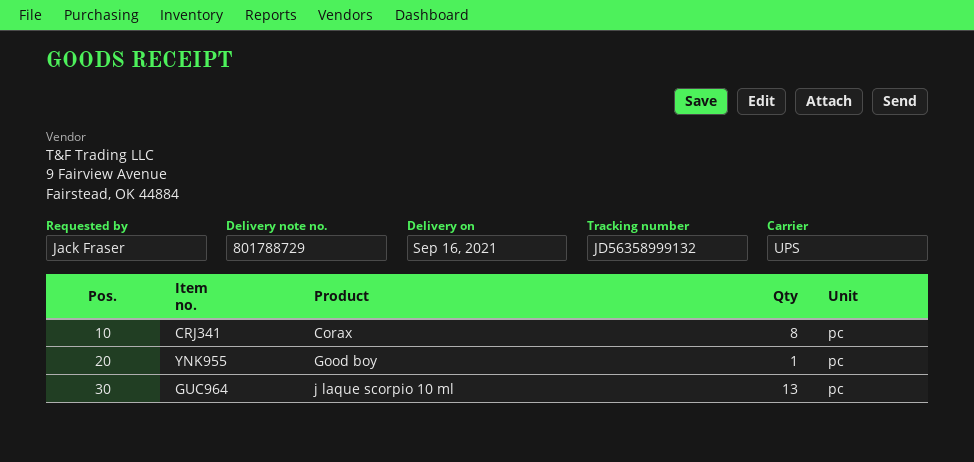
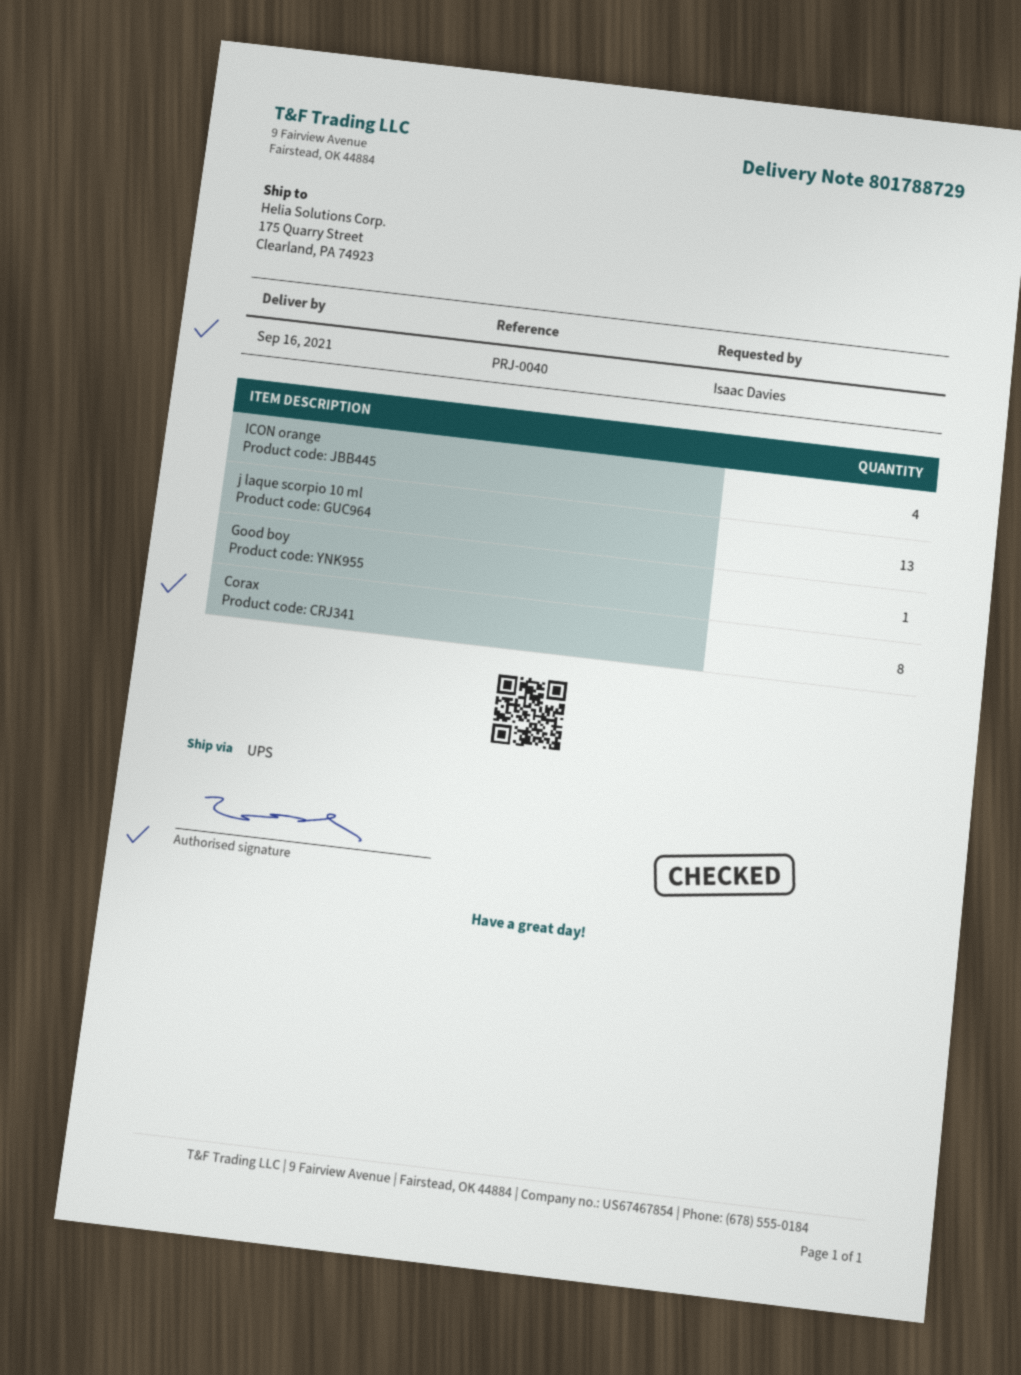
ordered by: Jack Fraser -> Isaac Davies
ICON orange: none -> 4

